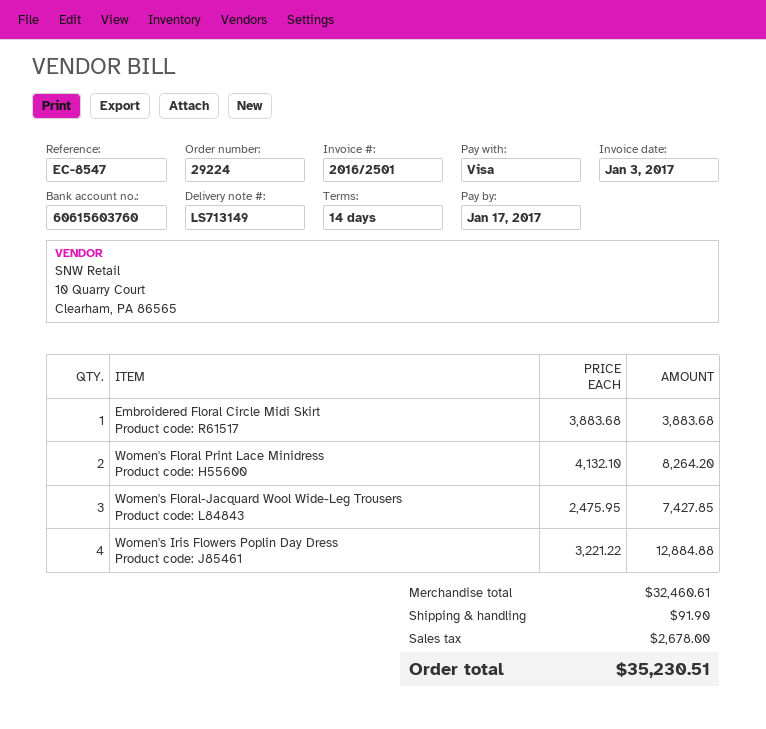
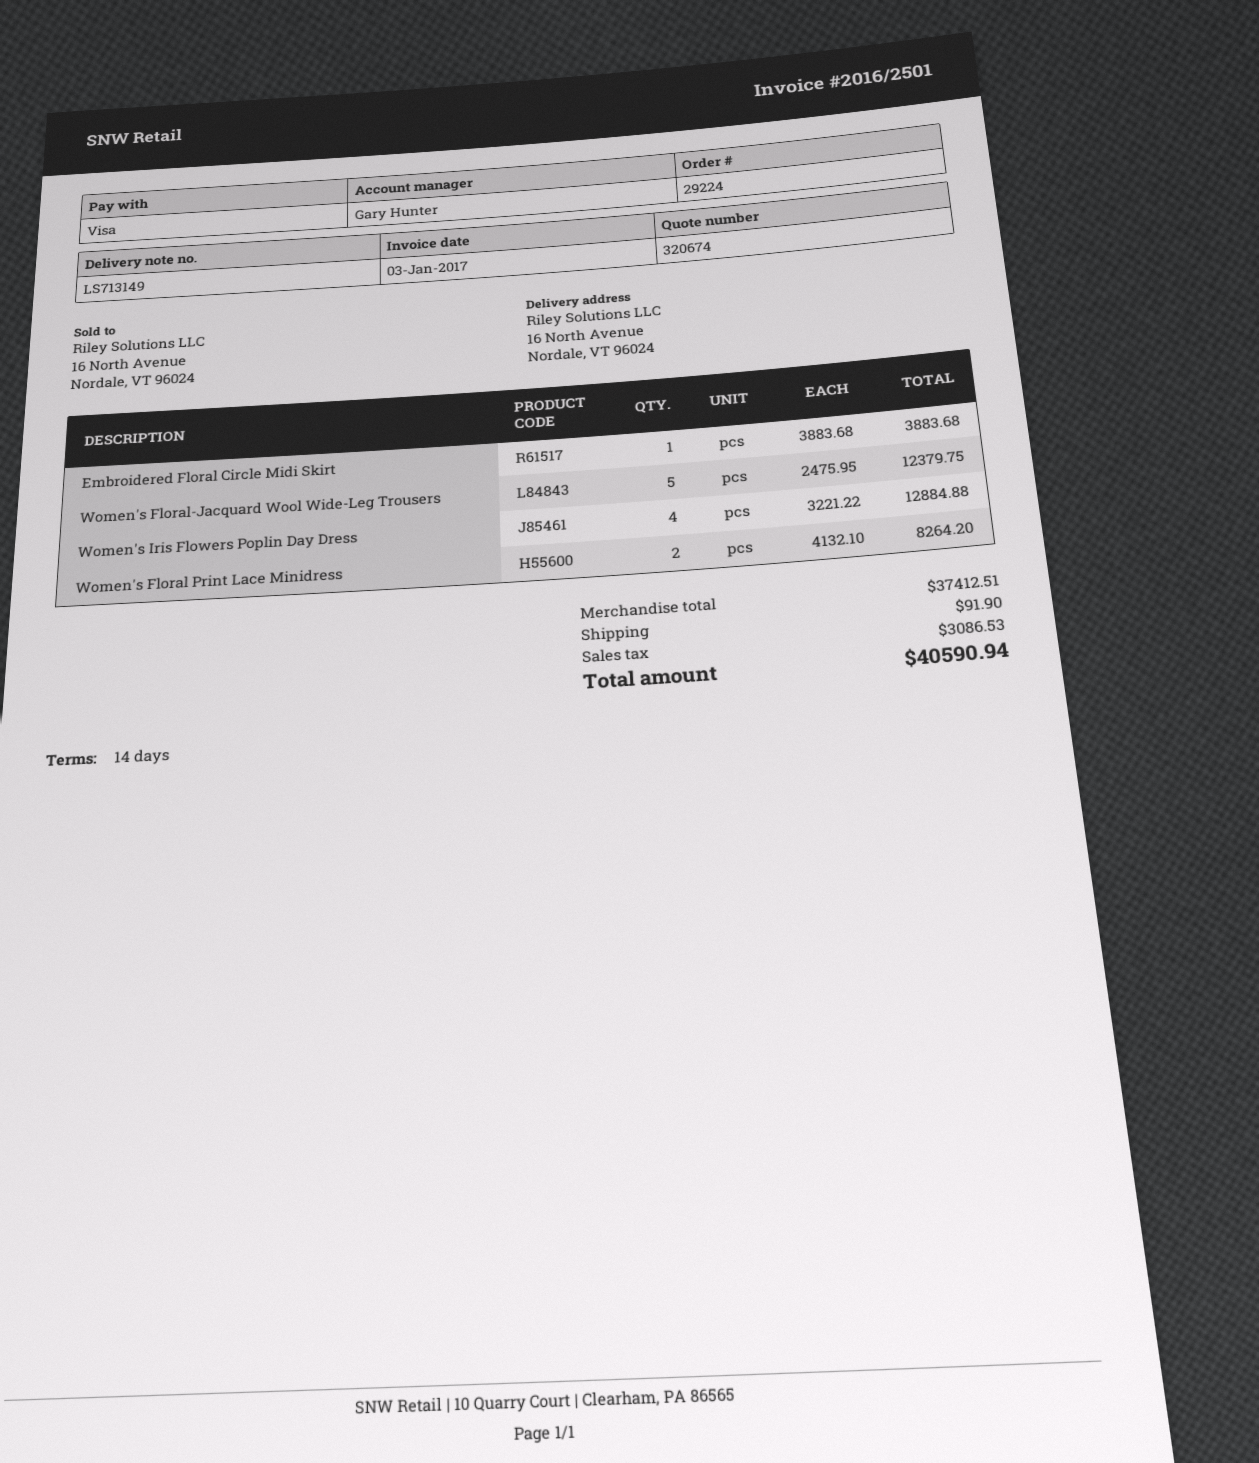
Women's Floral-Jacquard Wool Wide-Leg Trousers: 3 x 2475.95 = 7427.85 -> 5 x 2475.95 = 12379.75
subtotal: 32460.61 -> 37412.51
tax: 2678.00 -> 3086.53
total: 35230.51 -> 40590.94

